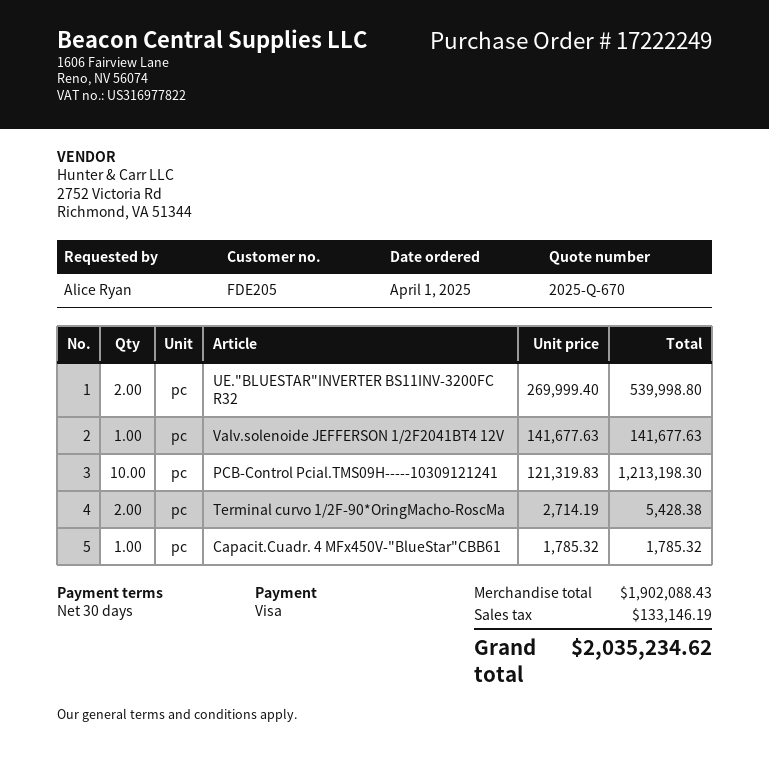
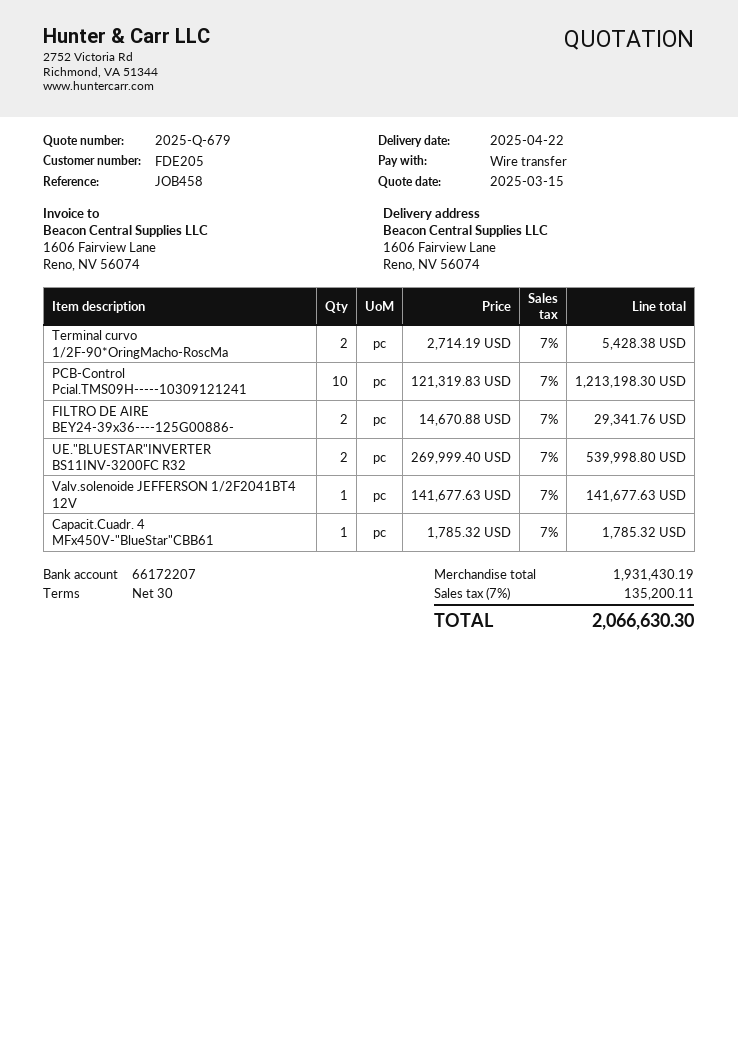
quote number: 2025-Q-670 -> 2025-Q-679
payment method: Visa -> bank transfer
FILTRO DE AIRE BEY24-39x36----125G00886-: none -> 2 x 14670.88 = 29341.76
subtotal: 1902088.43 -> 1931430.19
tax: 133146.19 -> 135200.11
total: 2035234.62 -> 2066630.30

